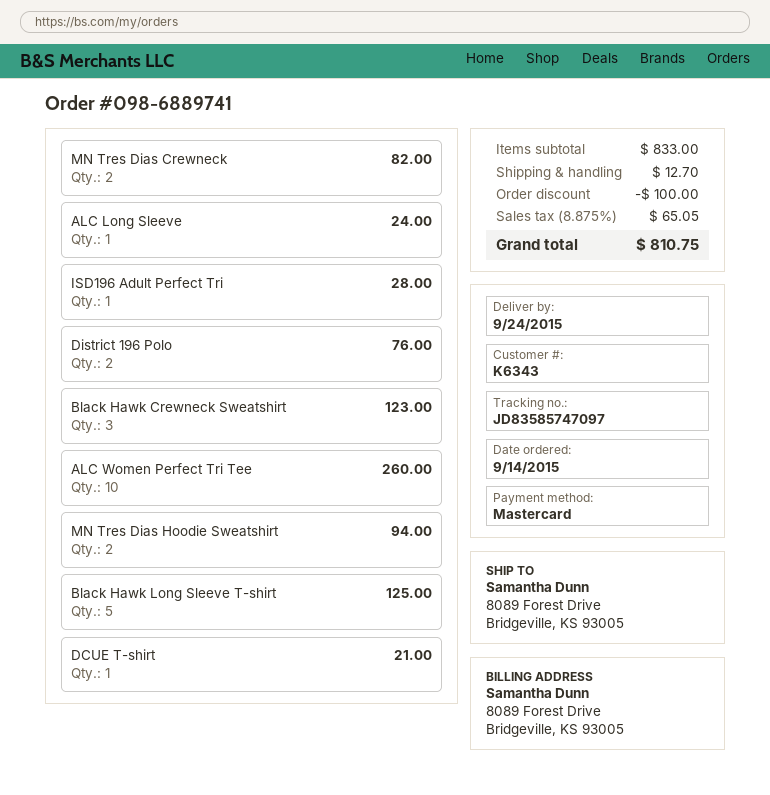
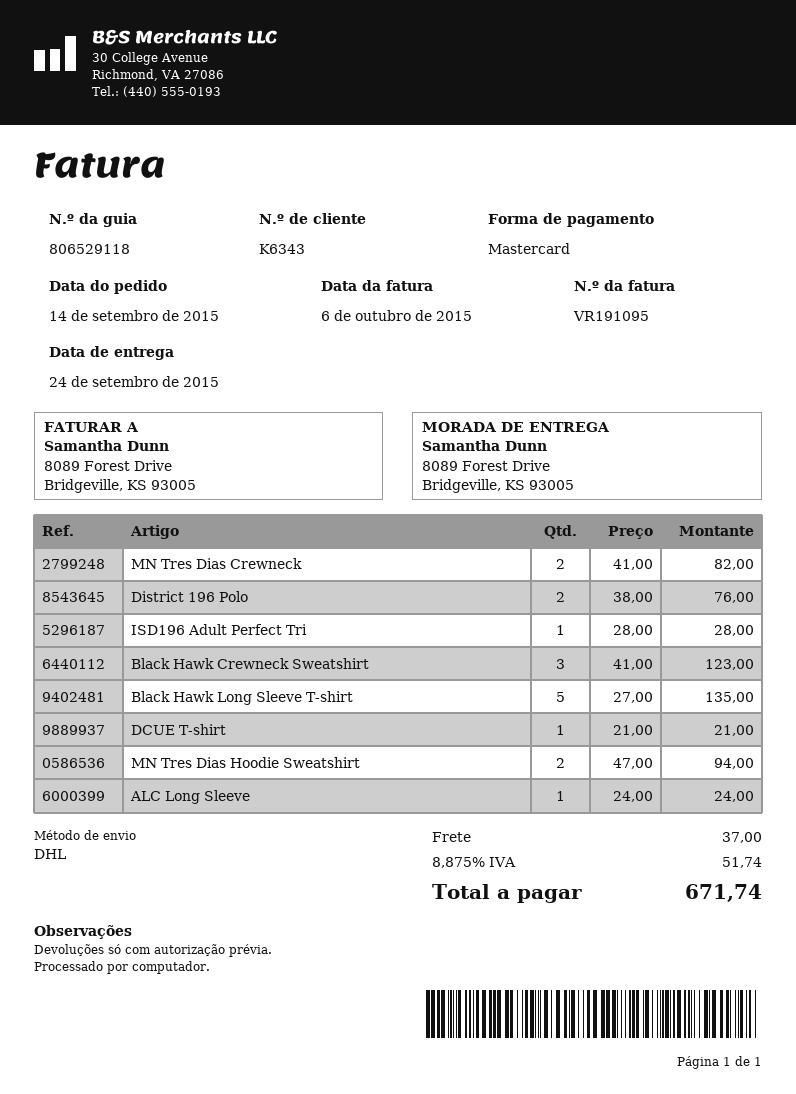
ALC Women Perfect Tri Tee: 10 for 260.00 -> none
Black Hawk Long Sleeve T-shirt: 5 for 125.00 -> 5 for 135.00
discount: 100.00 -> none
shipping: 12.70 -> 37.00
tax: 8.875% = 65.05 -> 8.875% = 51.74
total: 810.75 -> 671.74

